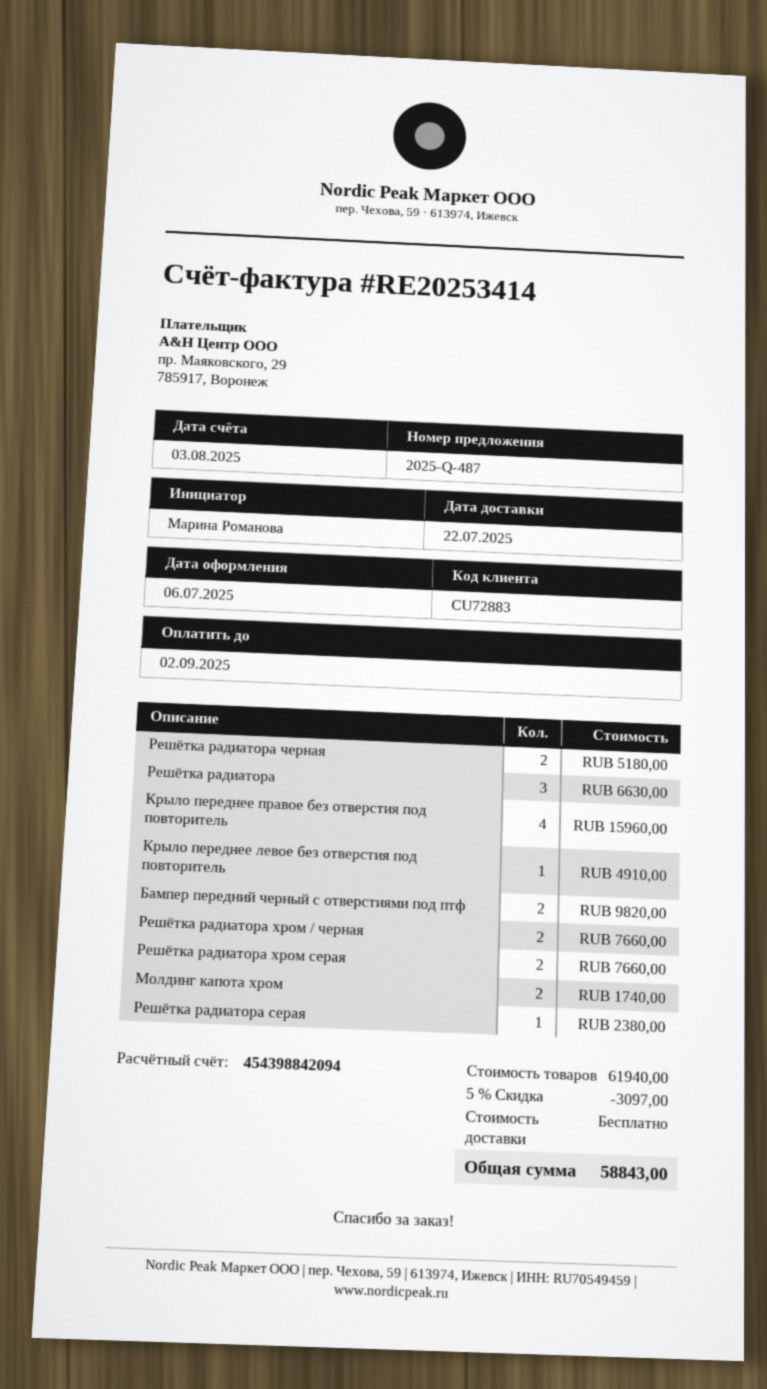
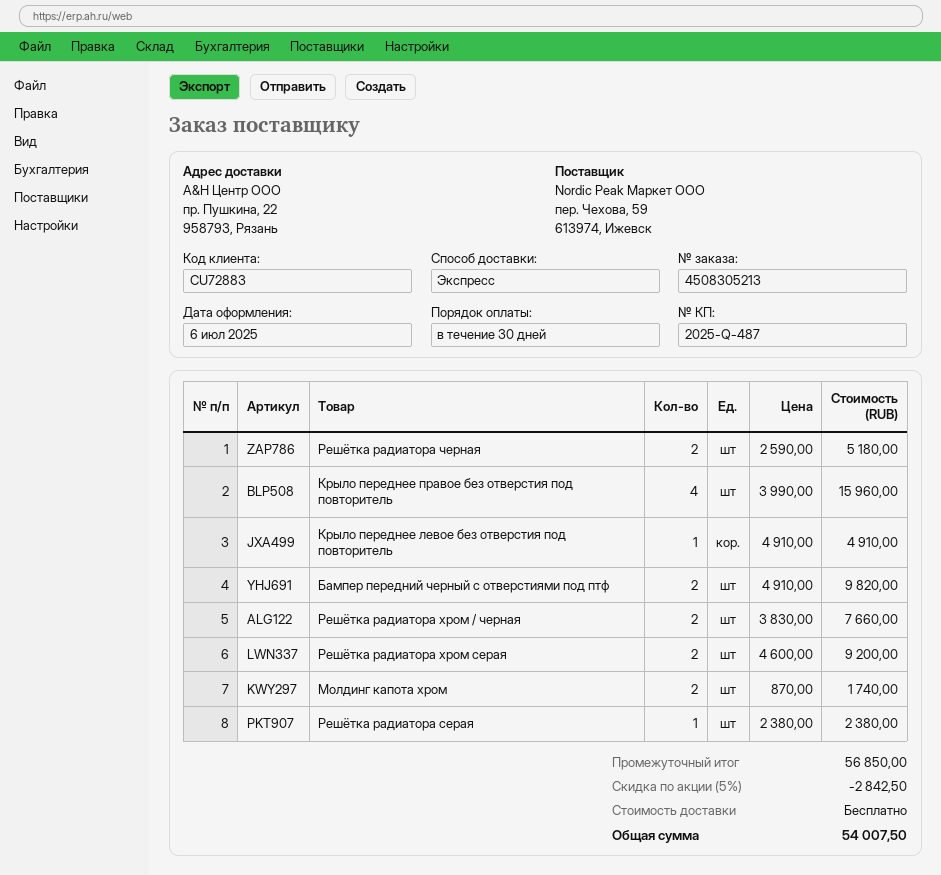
Решётка радиатора: 3 for 6630.00 -> none
Решётка радиатора хром серая: 2 for 7660.00 -> 2 for 9200.00
subtotal: 61940.00 -> 56850.00
discount: 5% = 3097.00 -> 5% = 2842.50
total: 58843.00 -> 54007.50

